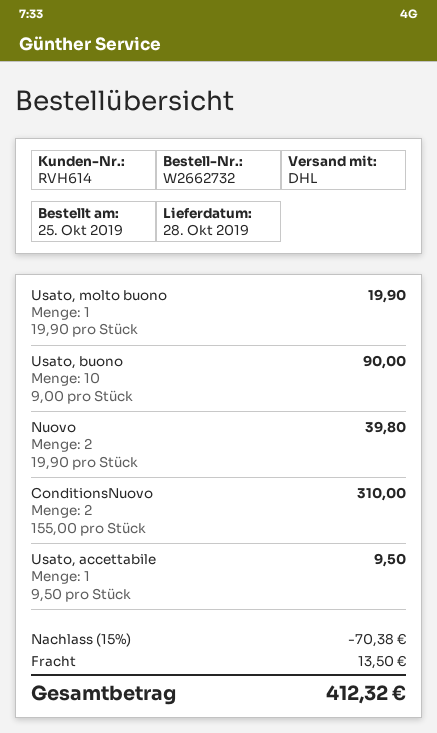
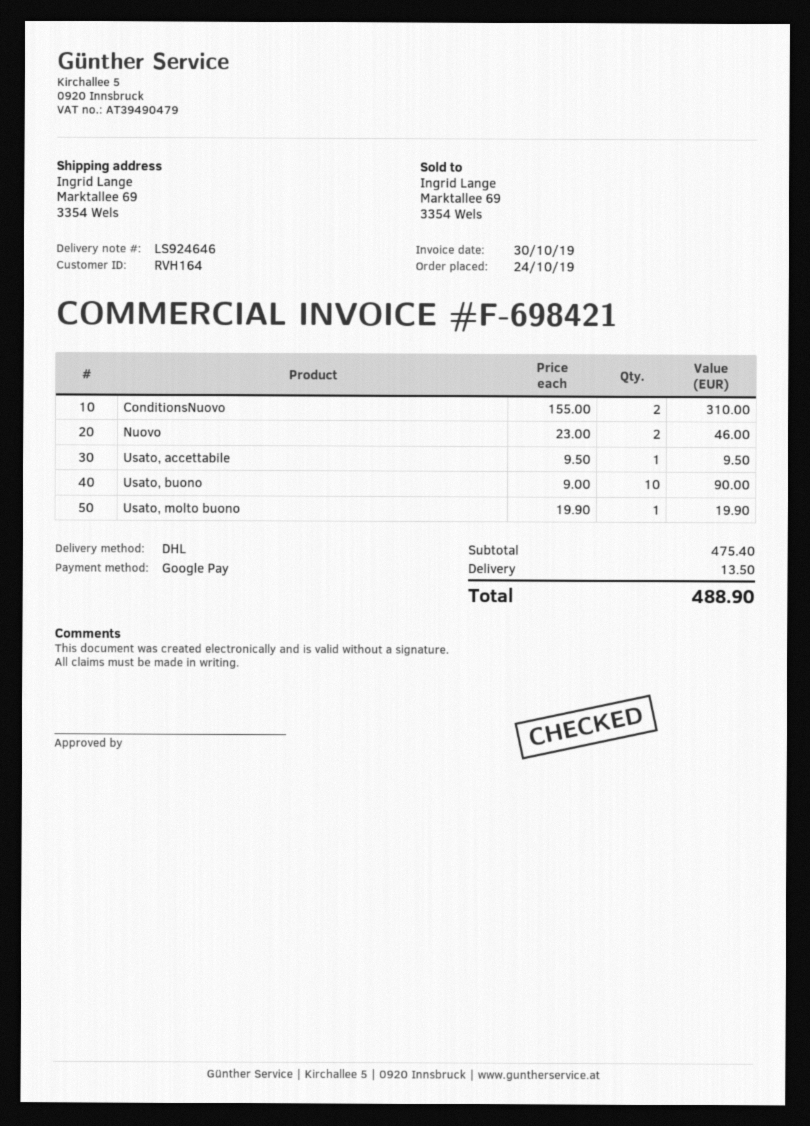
order date: 2019-10-25 -> 2019-10-24
customer number: RVH614 -> RVH164
Nuovo: 2 x 19.90 = 39.80 -> 2 x 23.00 = 46.00
discount: 15% = 70.38 -> none
total: 412.32 -> 488.90

